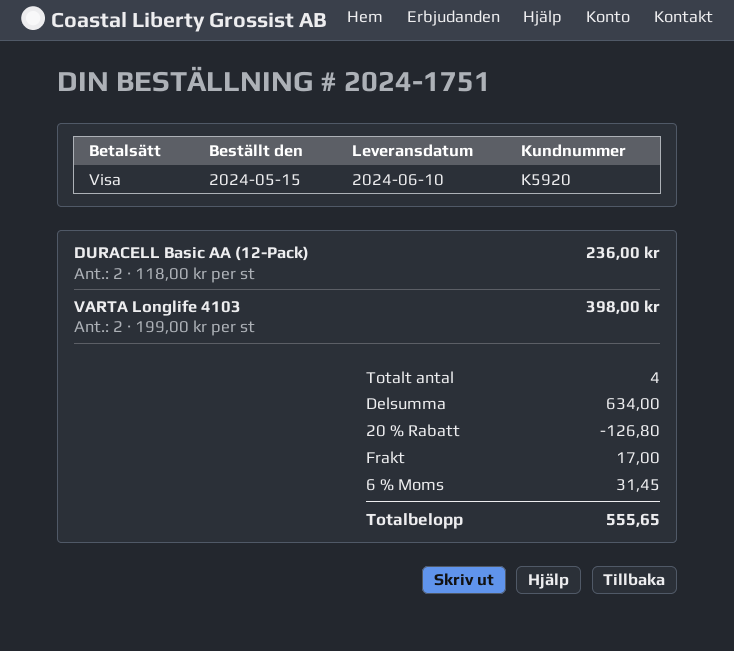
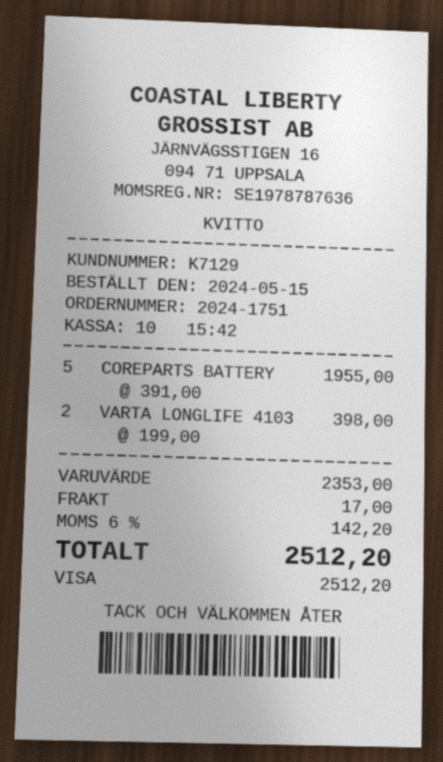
customer number: K5920 -> K7129
DURACELL Basic AA (12-Pack): 2 x 118.00 = 236.00 -> none
COREPARTS BATTERY: none -> 5 x 391.00 = 1955.00
subtotal: 634.00 -> 2353.00
discount: 20% = 126.80 -> none
tax: 6% = 31.45 -> 6% = 142.20
total: 555.65 -> 2512.20

